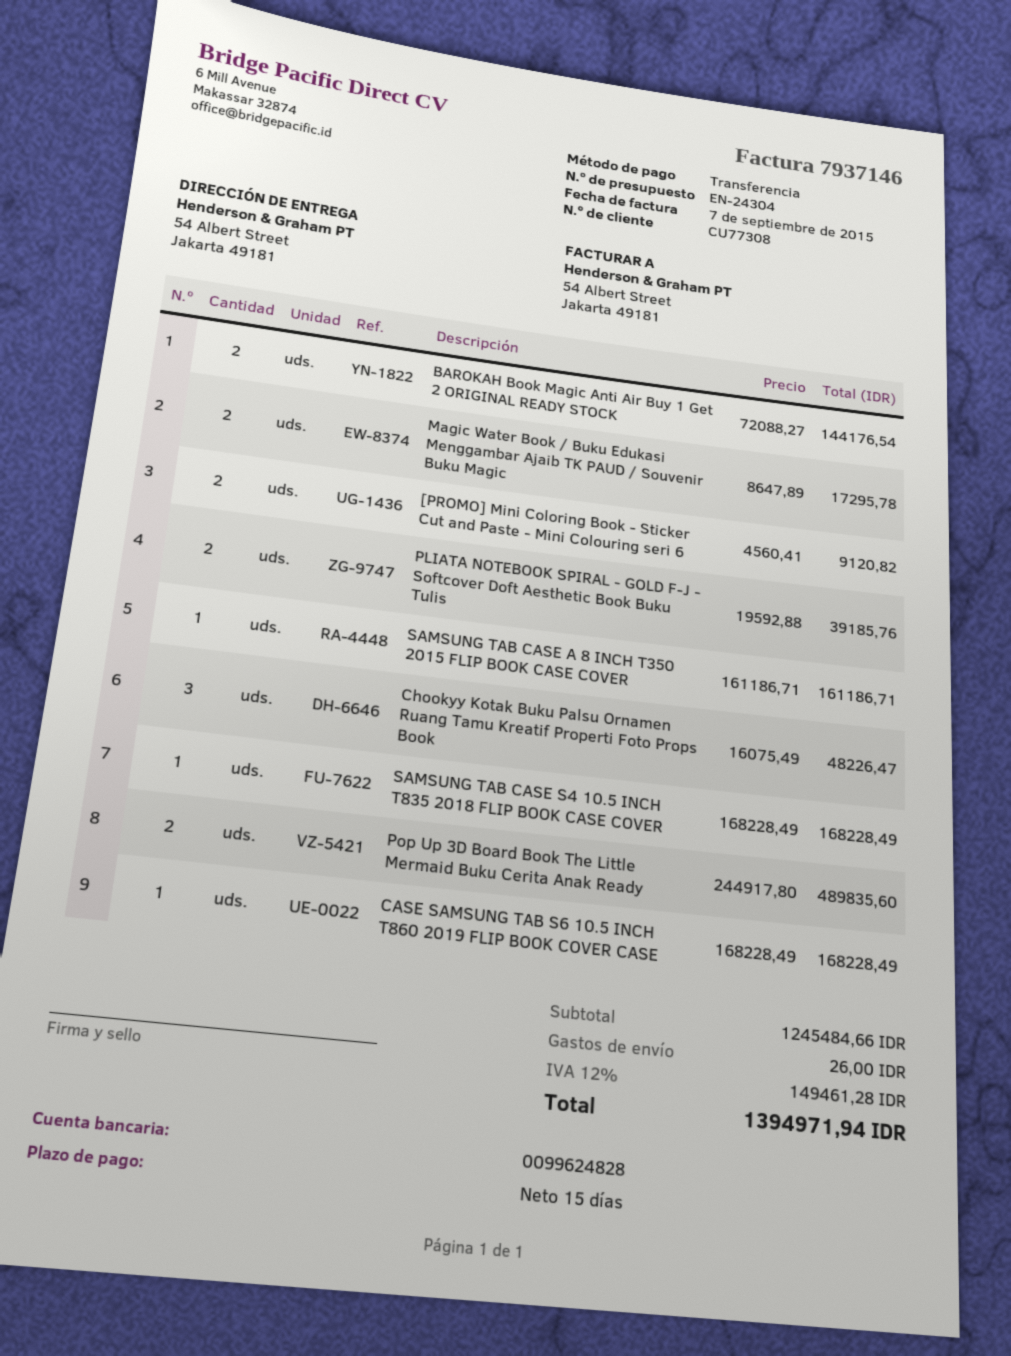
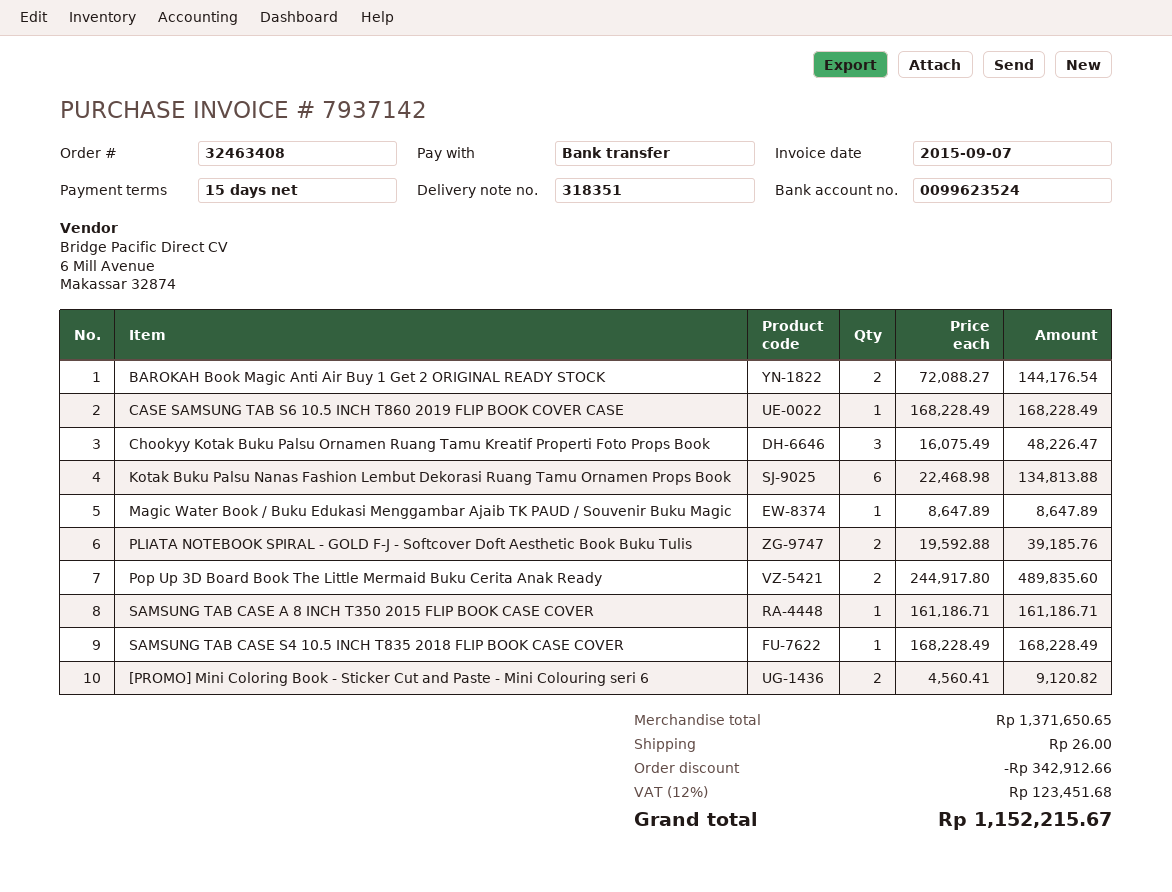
invoice number: 7937146 -> 7937142
bank account: 0099624828 -> 0099623524
Magic Water Book / Buku Edukasi Menggambar Ajaib TK PAUD / Souvenir Buku Magic: 2 x 8647.89 = 17295.78 -> 1 x 8647.89 = 8647.89
Kotak Buku Palsu Nanas Fashion Lembut Dekorasi Ruang Tamu Ornamen Props Book: none -> 6 x 22468.98 = 134813.88
subtotal: 1245484.66 -> 1371650.65
discount: none -> 342912.66
tax: 12% = 149461.28 -> 12% = 123451.68
total: 1394971.94 -> 1152215.67

